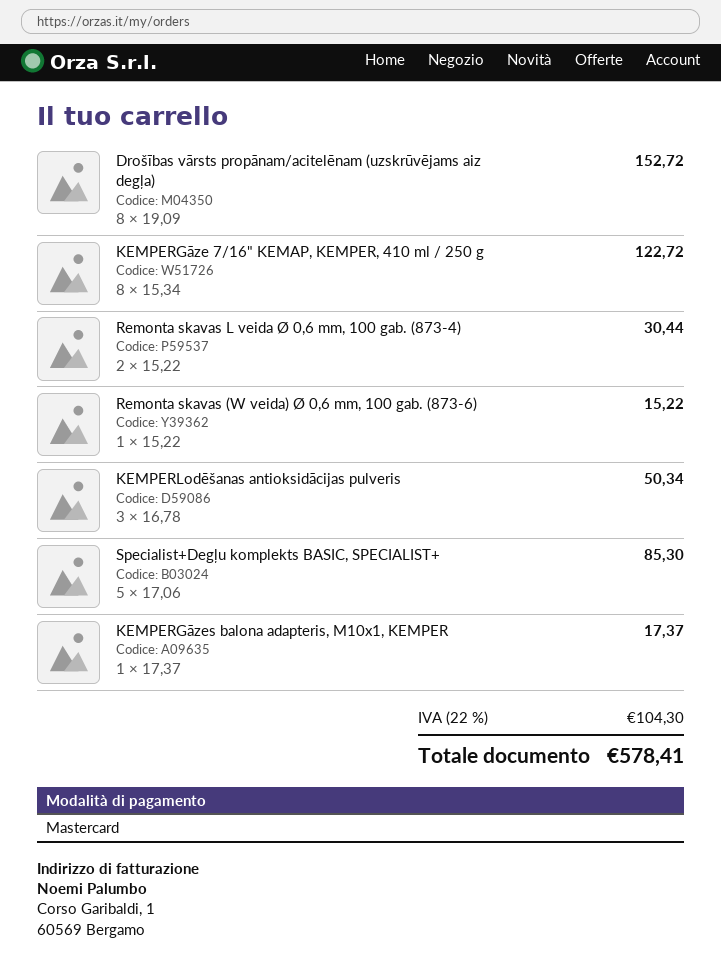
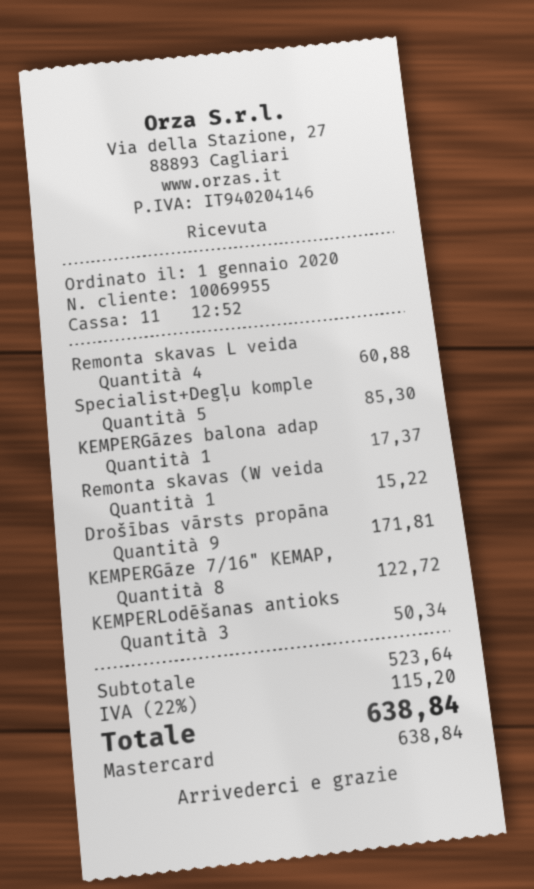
Drošības vārsts propānam/acitelēnam (uzskrūvējams aiz degļa): 8 for 152.72 -> 9 for 171.81
Remonta skavas L veida Ø 0,6 mm, 100 gab. (873-4): 2 for 30.44 -> 4 for 60.88
tax: 22% = 104.30 -> 22% = 115.20
total: 578.41 -> 638.84

